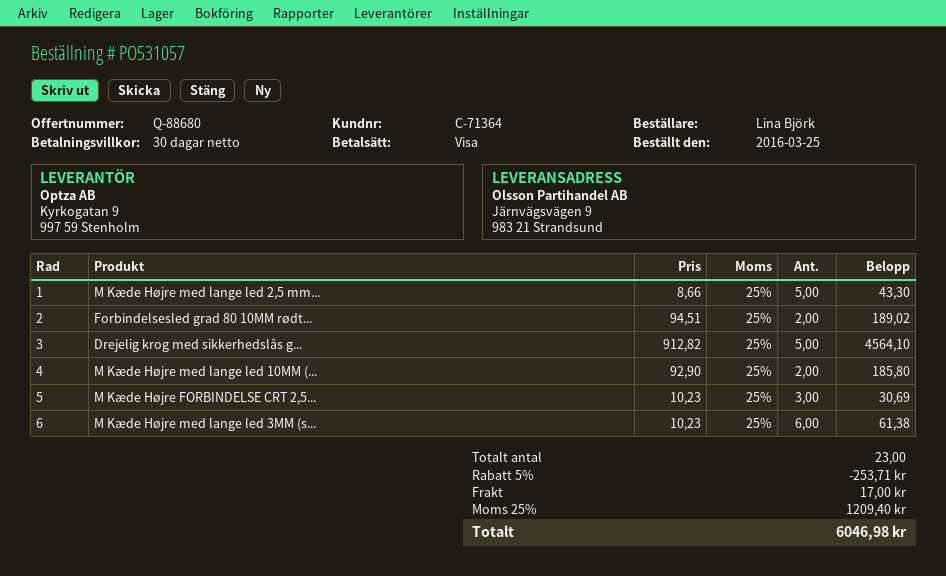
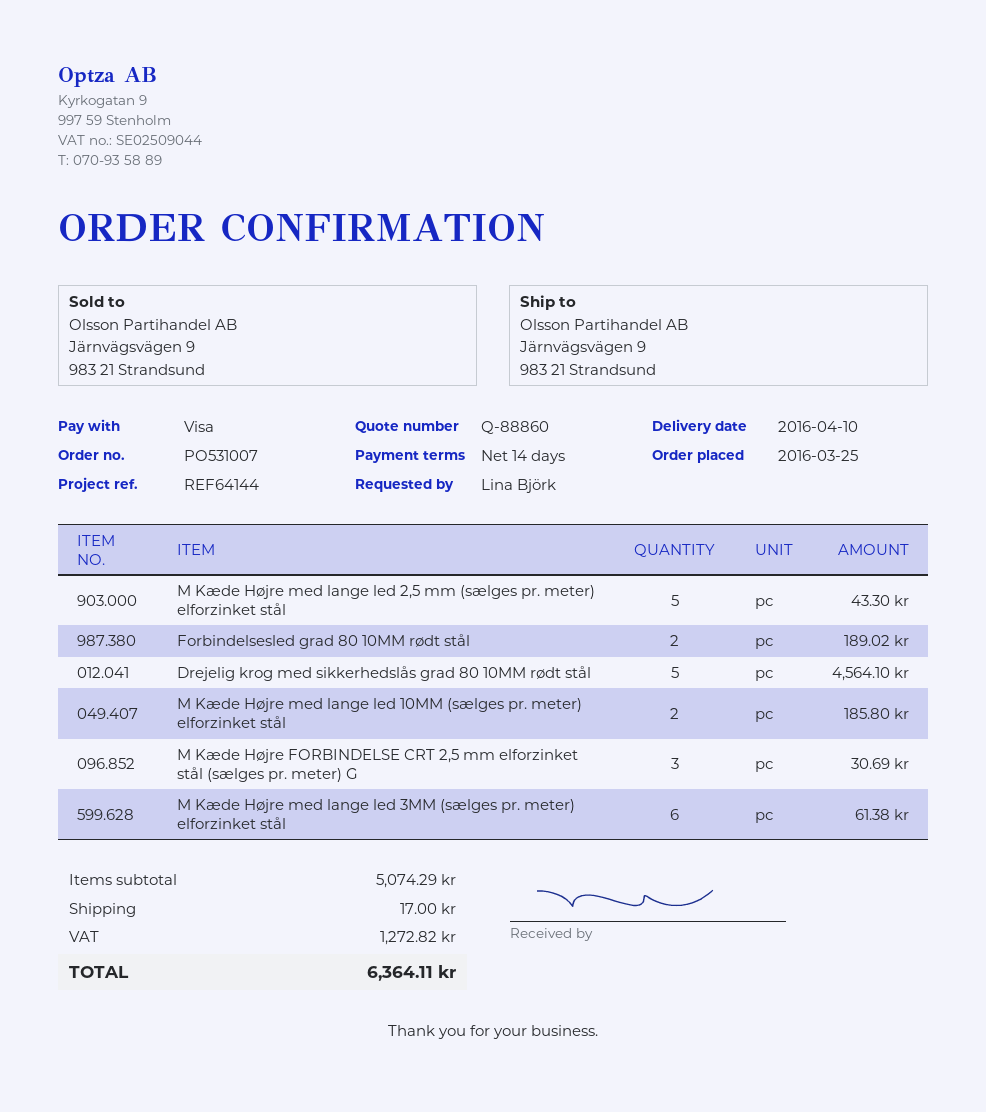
quote number: Q-88680 -> Q-88860
order number: PO531057 -> PO531007
payment terms: 30 days -> 14 days
discount: 5% = 253.71 -> none
tax: 1209.40 -> 1272.82
total: 6046.98 -> 6364.11

